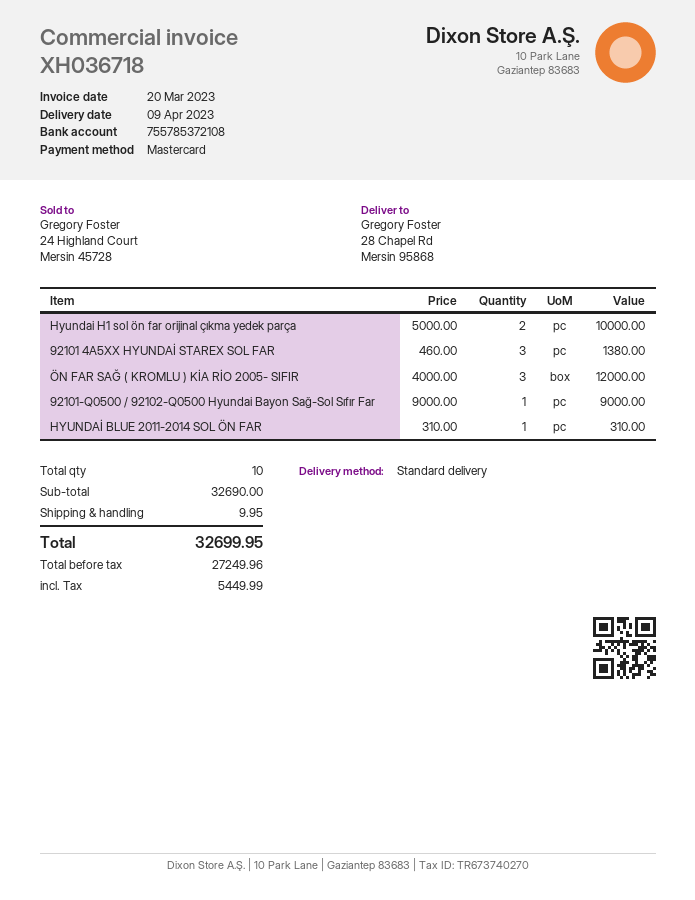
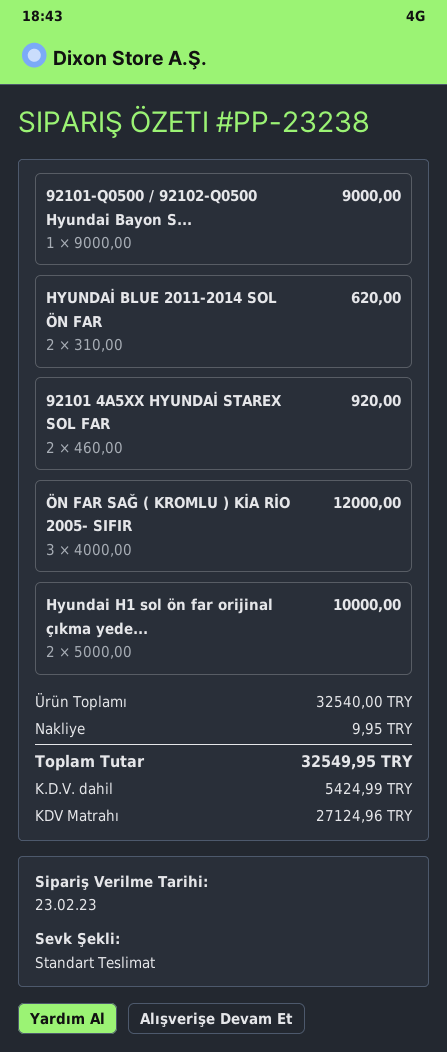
92101 4A5XX HYUNDAİ STAREX SOL FAR: 3 x 460.00 = 1380.00 -> 2 x 460.00 = 920.00
HYUNDAİ BLUE 2011-2014 SOL ÖN FAR: 1 x 310.00 = 310.00 -> 2 x 310.00 = 620.00
subtotal: 32690.00 -> 32540.00
net: 27249.96 -> 27124.96
tax: 5449.99 -> 5424.99
total: 32699.95 -> 32549.95

